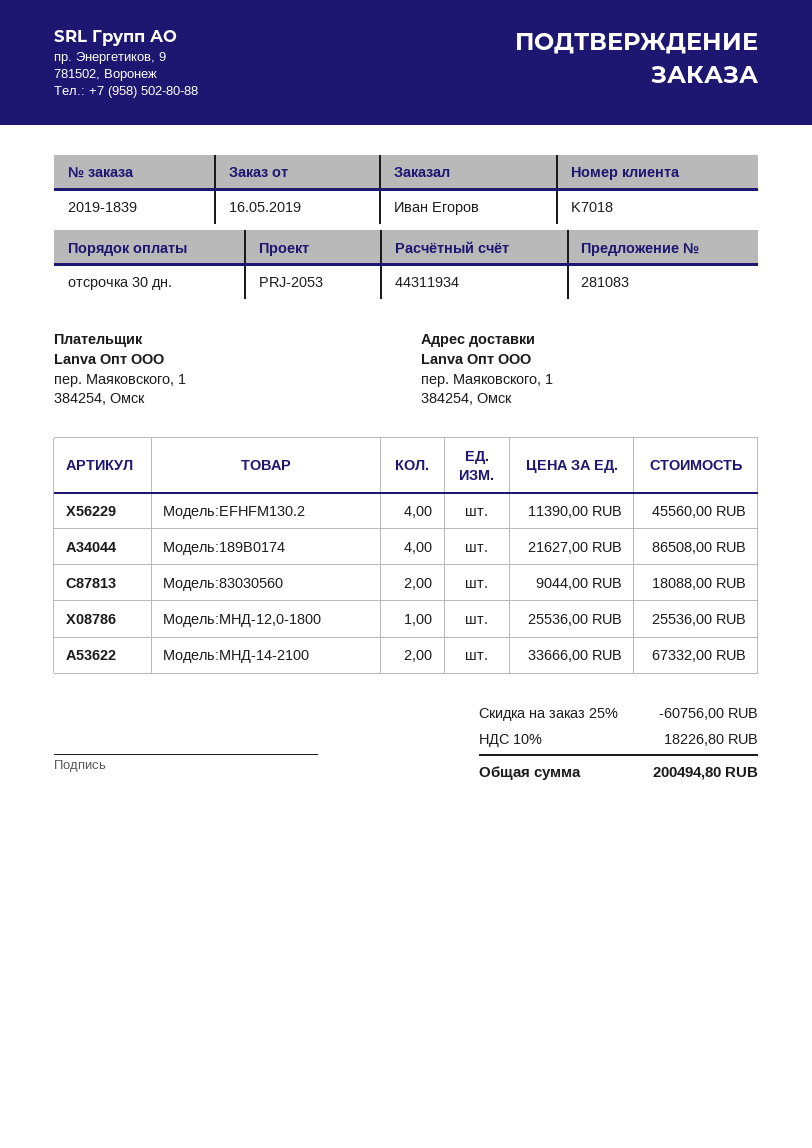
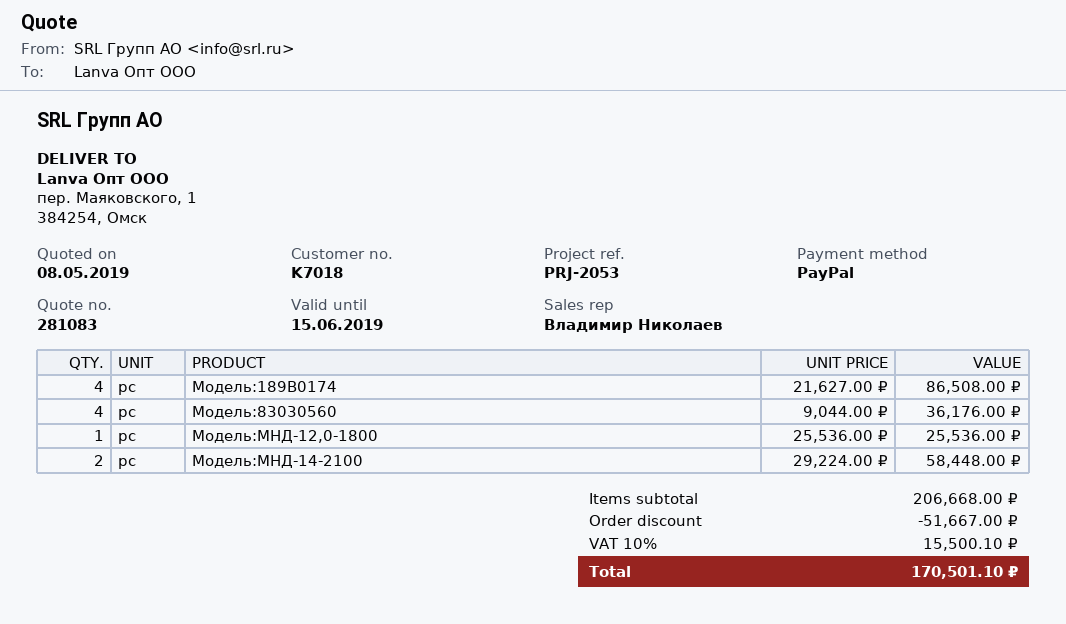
Модель:EFHFM130.2: 4 x 11390.00 = 45560.00 -> none
Модель:83030560: 2 x 9044.00 = 18088.00 -> 4 x 9044.00 = 36176.00
Модель:МНД-14-2100: 2 x 33666.00 = 67332.00 -> 2 x 29224.00 = 58448.00
discount: 60756.00 -> 51667.00
tax: 10% = 18226.80 -> 10% = 15500.10
total: 200494.80 -> 170501.10

